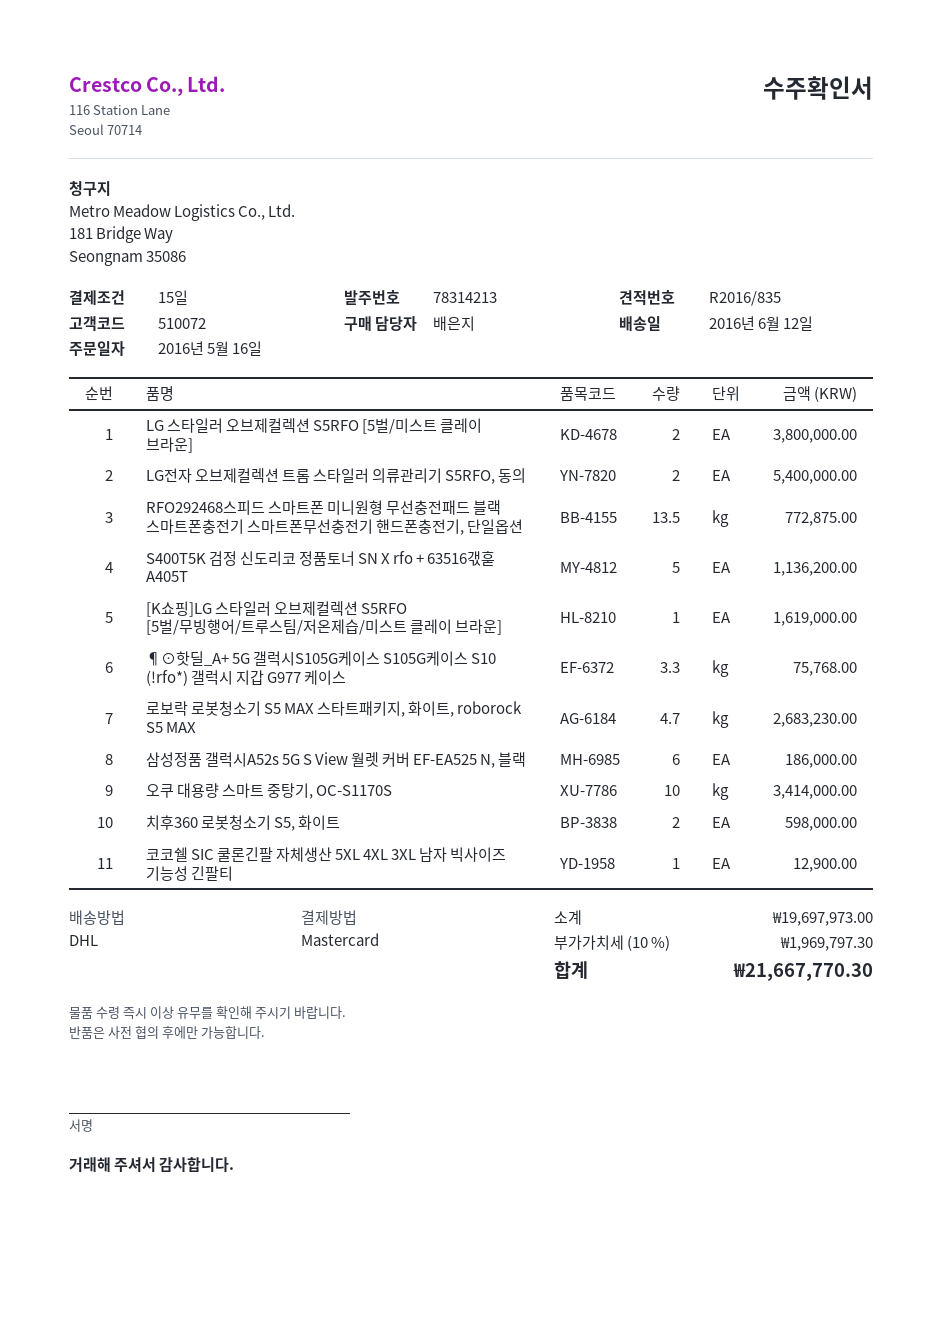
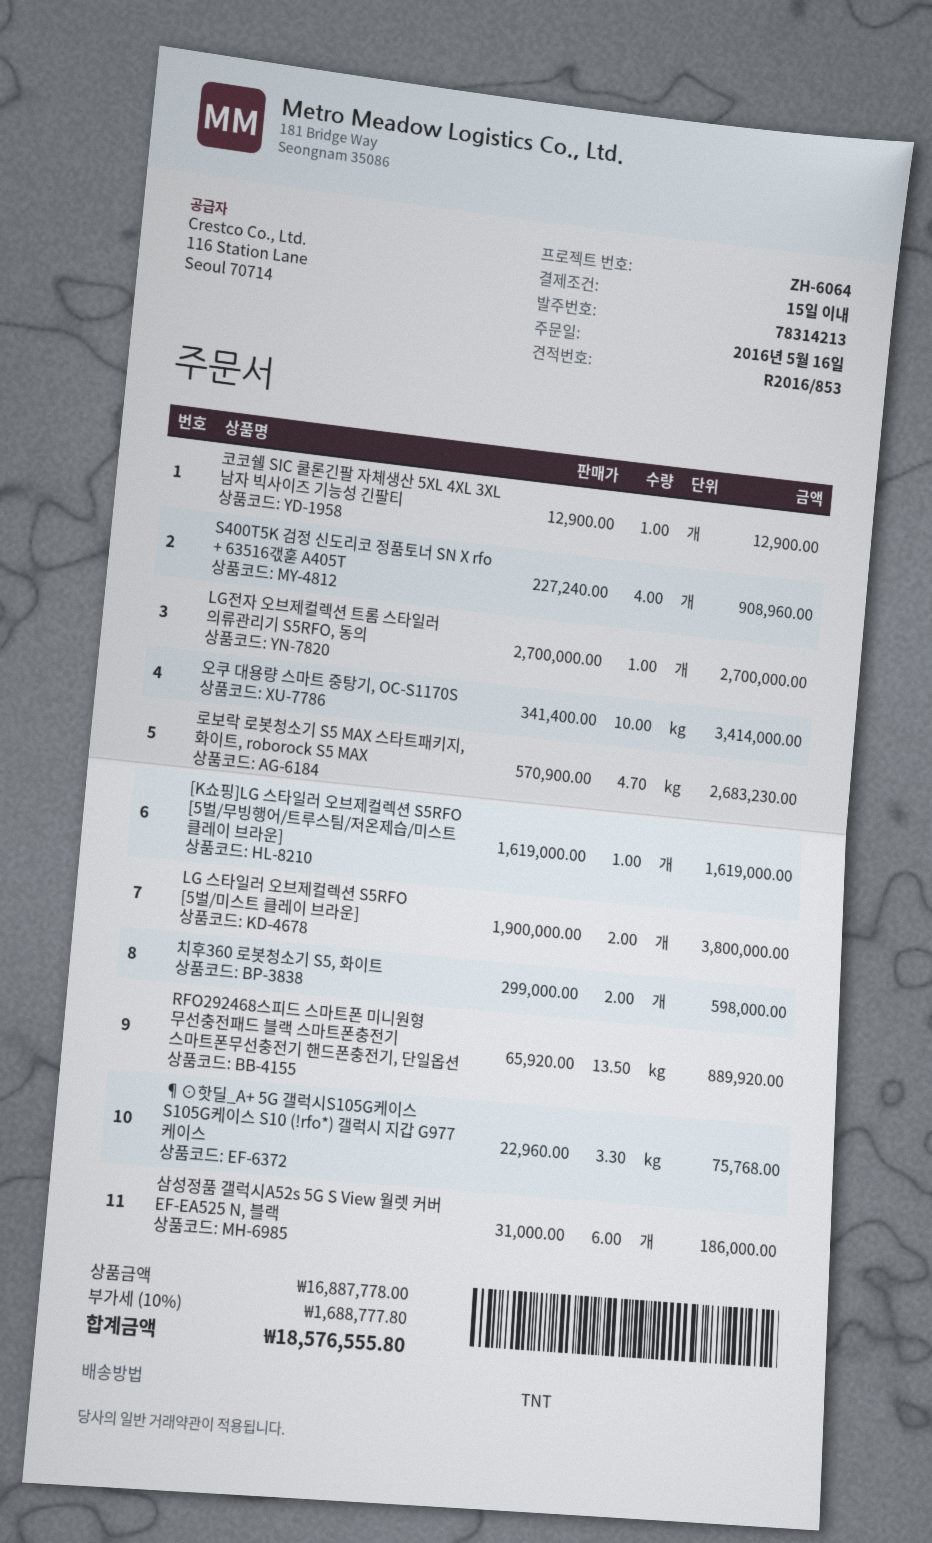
quote number: R2016/835 -> R2016/853
shipping method: DHL -> TNT
LG전자 오브제컬렉션 트롬 스타일러 의류관리기 S5RFO, 동의: 2 for 5400000.00 -> 1 for 2700000.00
RFO292468스피드 스마트폰 미니원형 무선충전패드 블랙 스마트폰충전기 스마트폰무선충전기 핸드폰충전기, 단일옵션: 13.5 for 772875.00 -> 13.5 for 889920.00
S400T5K 검정 신도리코 정품토너 SN X rfo + 63516갟훋 A405T: 5 for 1136200.00 -> 4 for 908960.00
subtotal: 19697973.00 -> 16887778.00
tax: 10% = 1969797.30 -> 10% = 1688777.80
total: 21667770.30 -> 18576555.80

